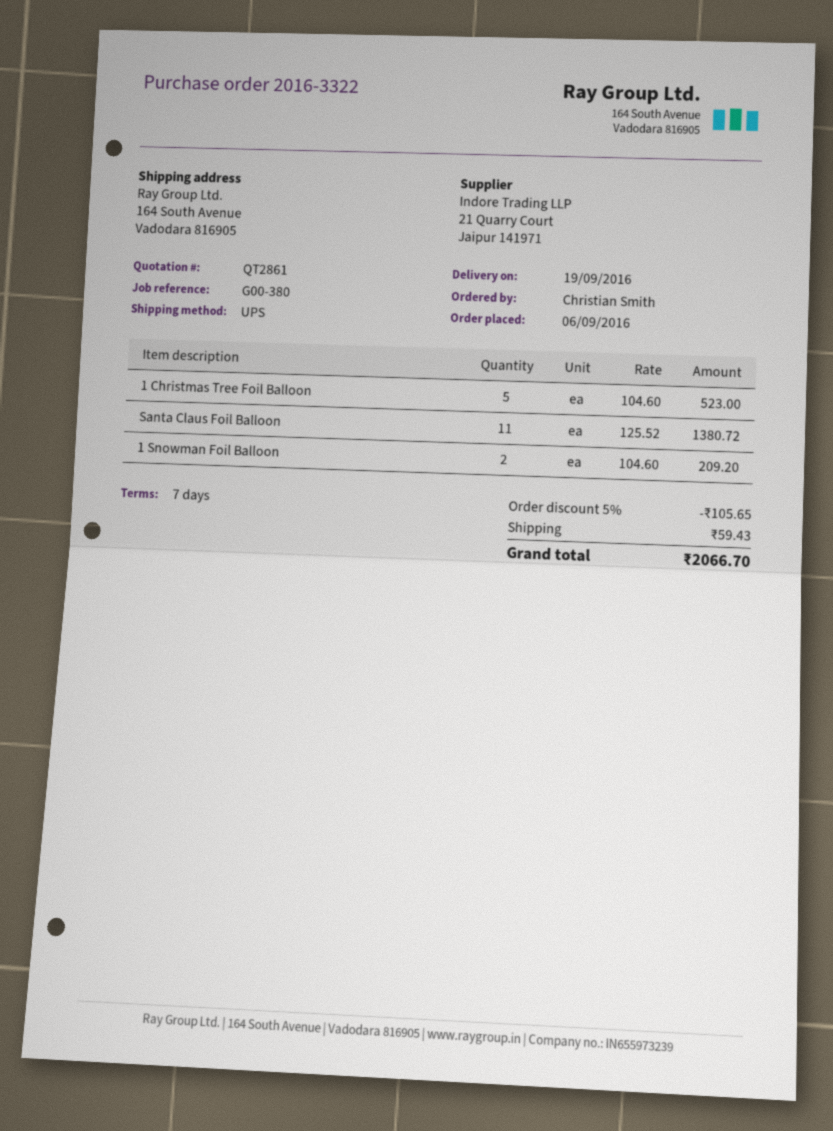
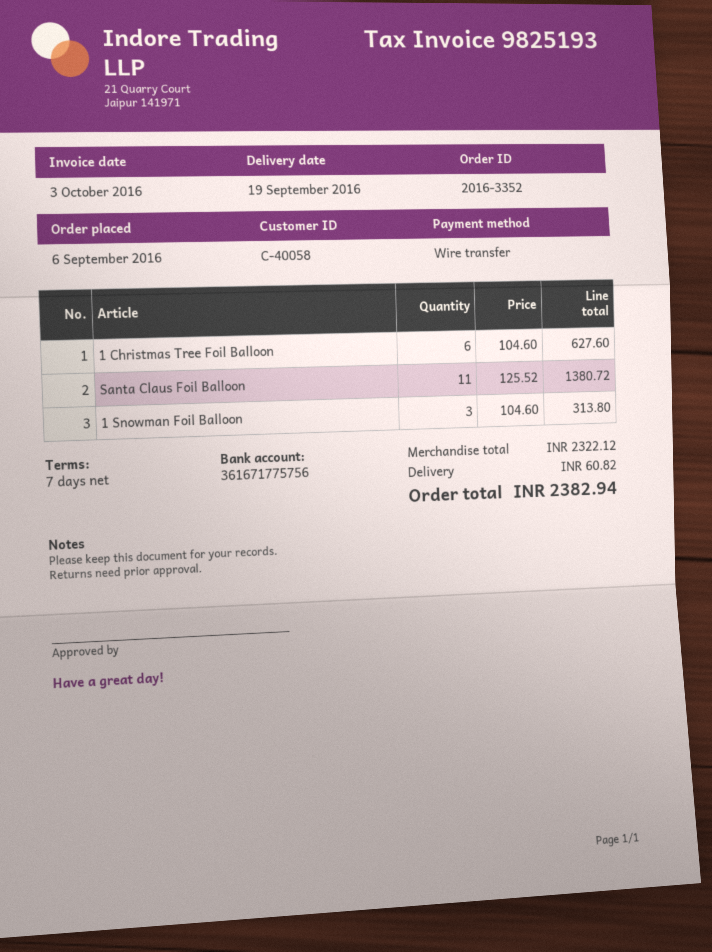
order number: 2016-3322 -> 2016-3352
1 Christmas Tree Foil Balloon: 5 x 104.60 = 523.00 -> 6 x 104.60 = 627.60
1 Snowman Foil Balloon: 2 x 104.60 = 209.20 -> 3 x 104.60 = 313.80
discount: 5% = 105.65 -> none
shipping: 59.43 -> 60.82
total: 2066.70 -> 2382.94

